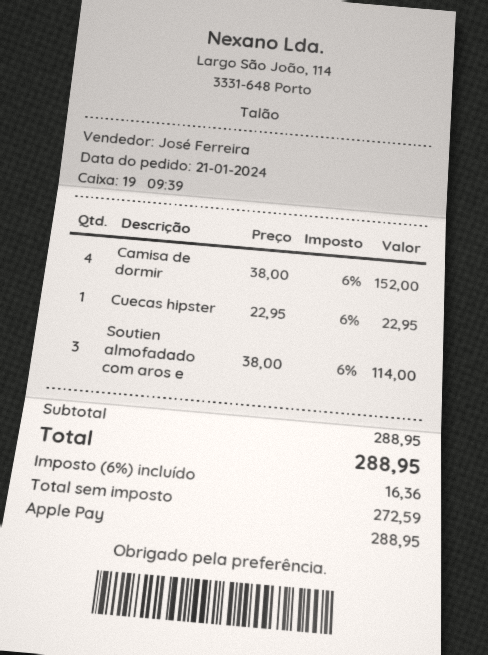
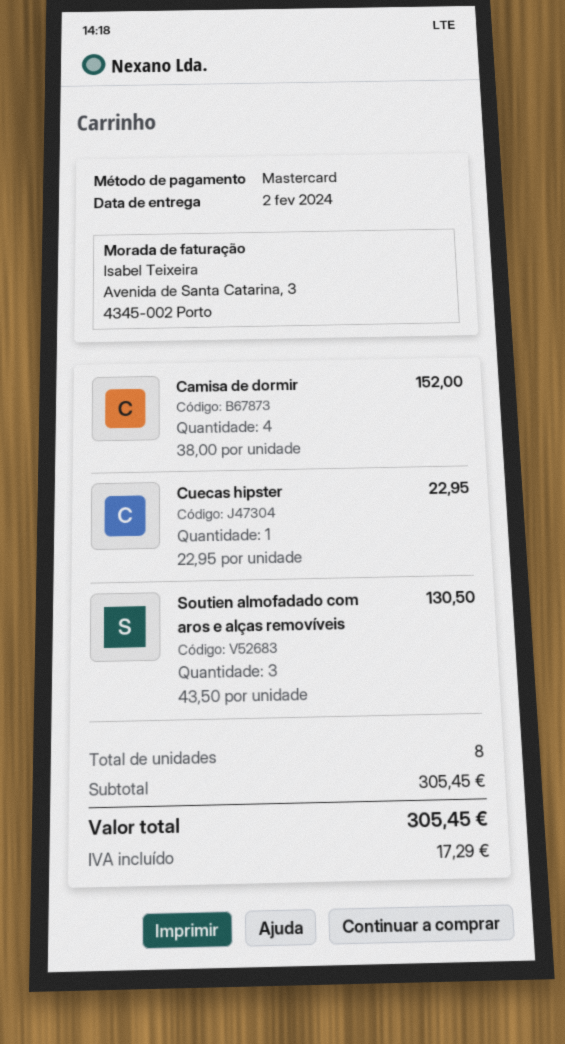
payment method: Apple Pay -> Mastercard
Soutien almofadado com aros e: 3 x 38.00 = 114.00 -> 3 x 43.50 = 130.50
subtotal: 288.95 -> 305.45
tax: 16.36 -> 17.29
total: 288.95 -> 305.45

